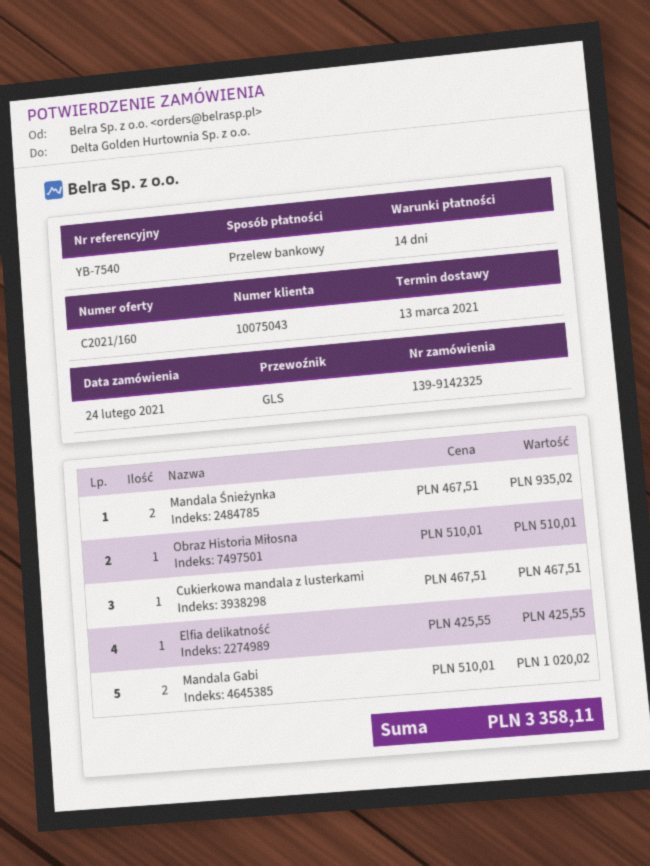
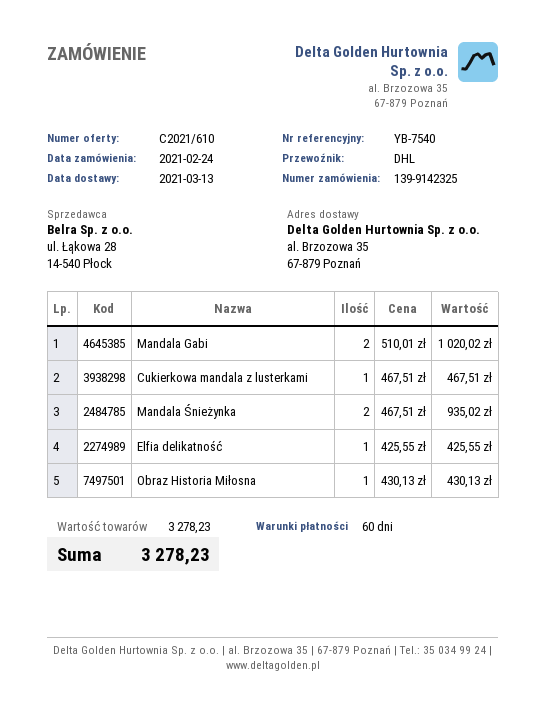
quote number: C2021/160 -> C2021/610
payment terms: 14 days -> 60 days
shipping method: GLS -> DHL
Obraz Historia Miłosna: 1 x 510.01 = 510.01 -> 1 x 430.13 = 430.13
total: 3358.11 -> 3278.23

